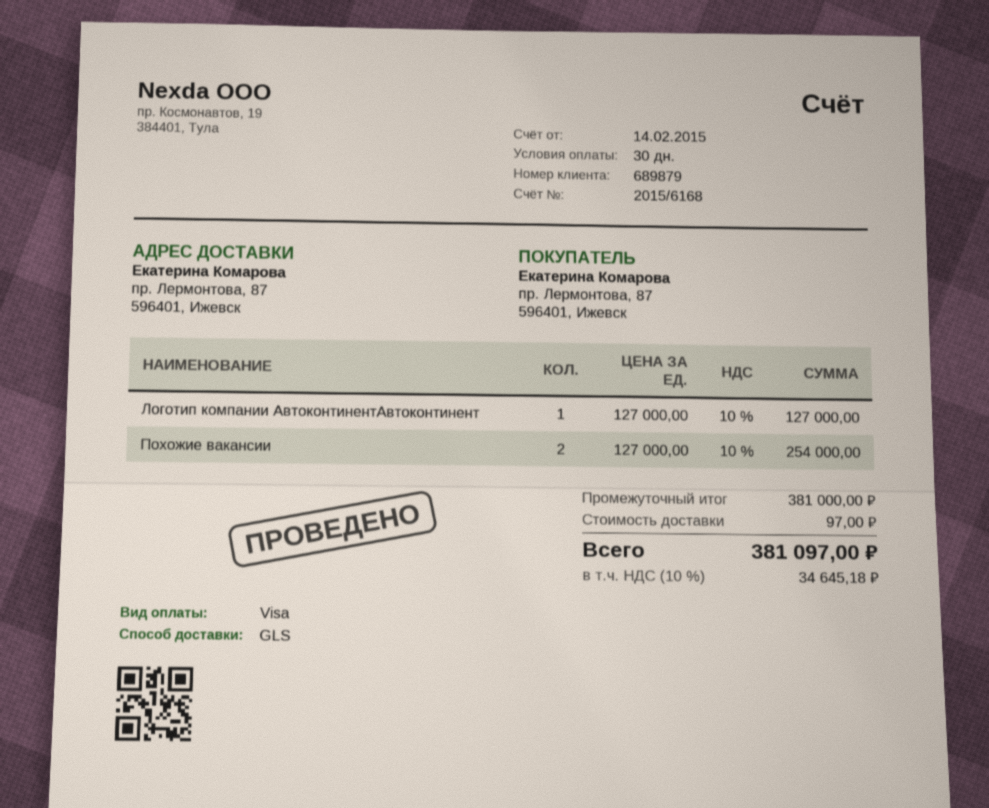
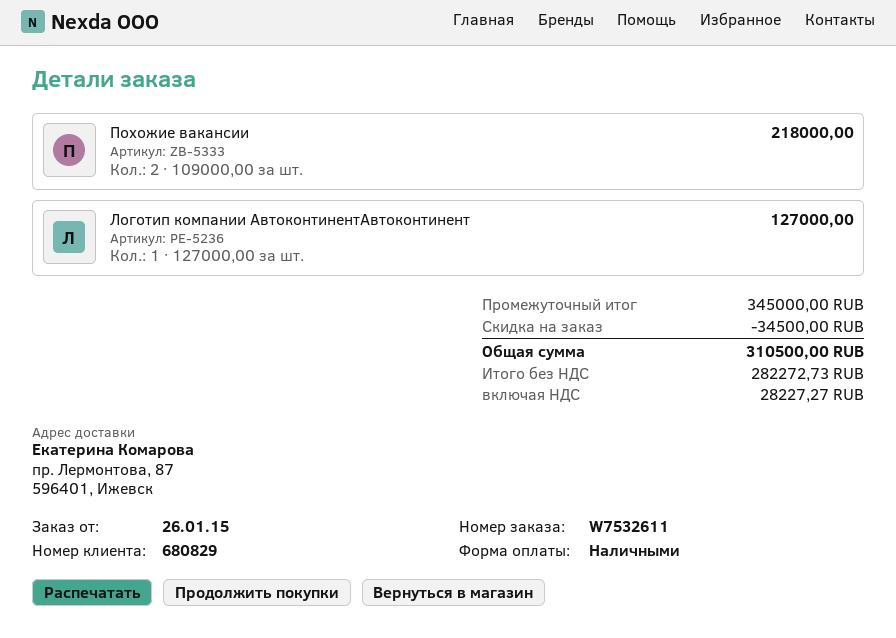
customer number: 689879 -> 680829
payment method: Visa -> cash
Похожие вакансии: 2 x 127000.00 = 254000.00 -> 2 x 109000.00 = 218000.00
subtotal: 381000.00 -> 345000.00
discount: none -> 34500.00
shipping: 97.00 -> none
tax: 34645.18 -> 28227.27
total: 381097.00 -> 310500.00

